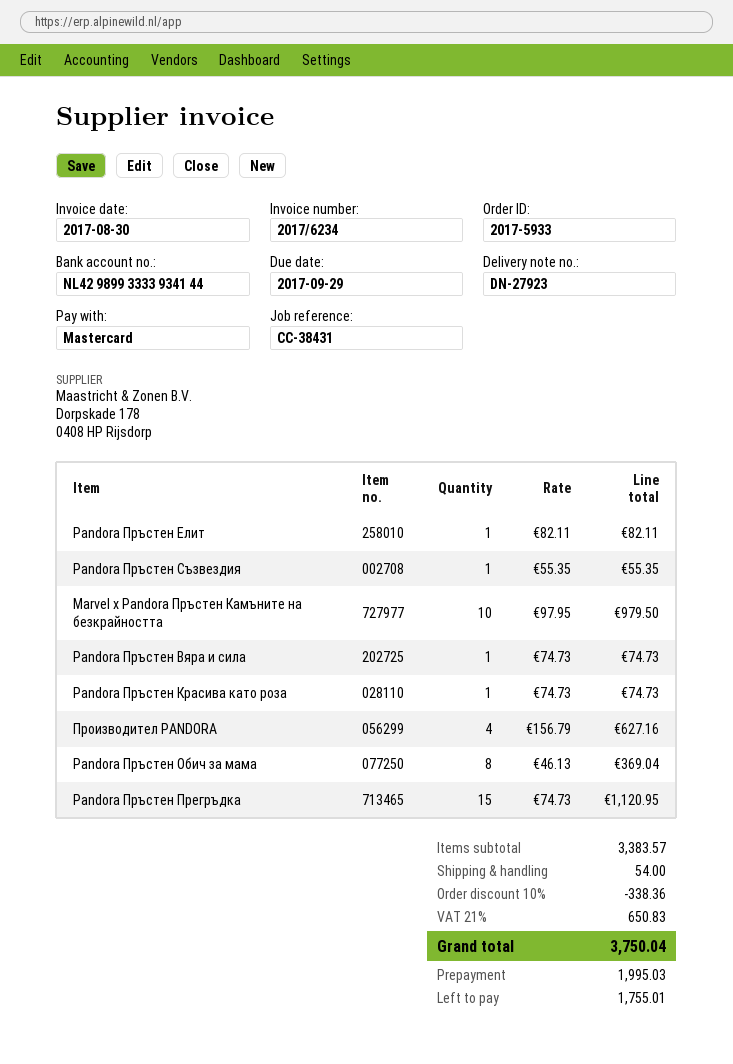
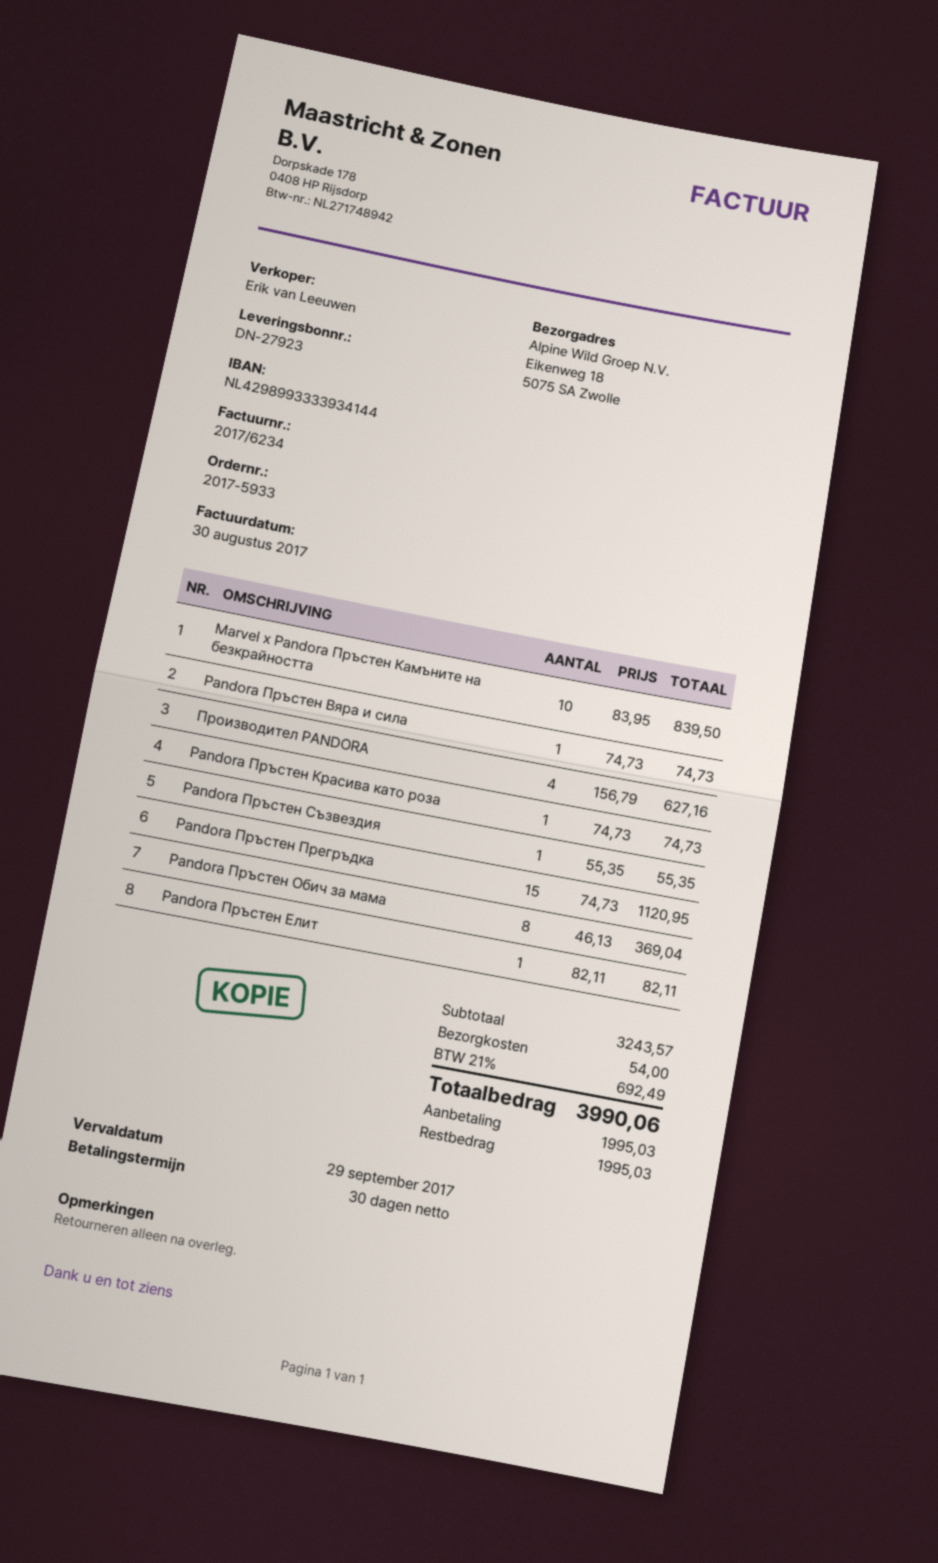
Marvel x Pandora Пръстен Камъните на безкрайността: 10 x 97.95 = 979.50 -> 10 x 83.95 = 839.50
subtotal: 3383.57 -> 3243.57
discount: 10% = 338.36 -> none
tax: 21% = 650.83 -> 21% = 692.49
total: 3750.04 -> 3990.06
balance: 1755.01 -> 1995.03

